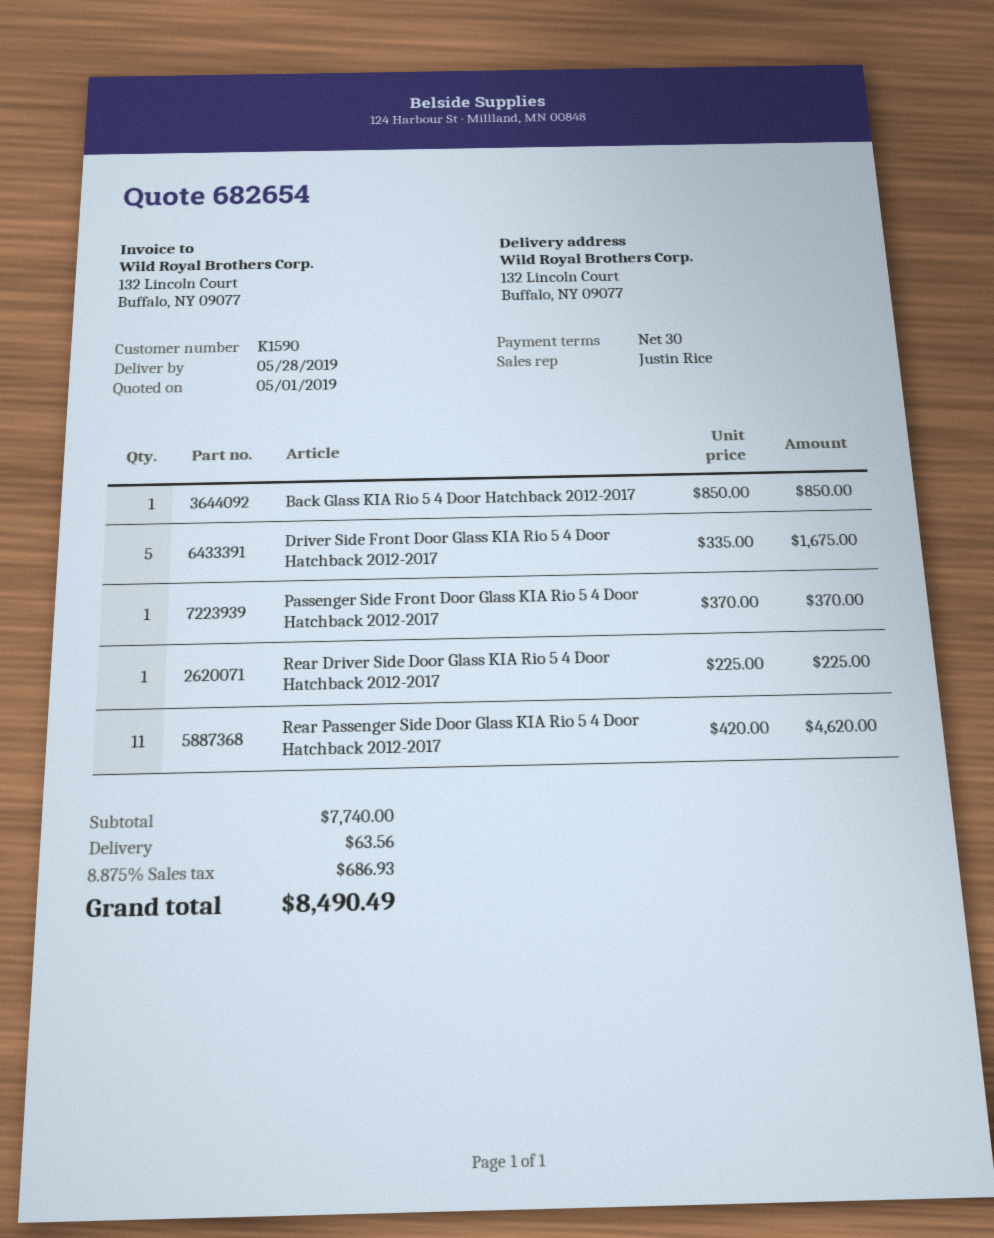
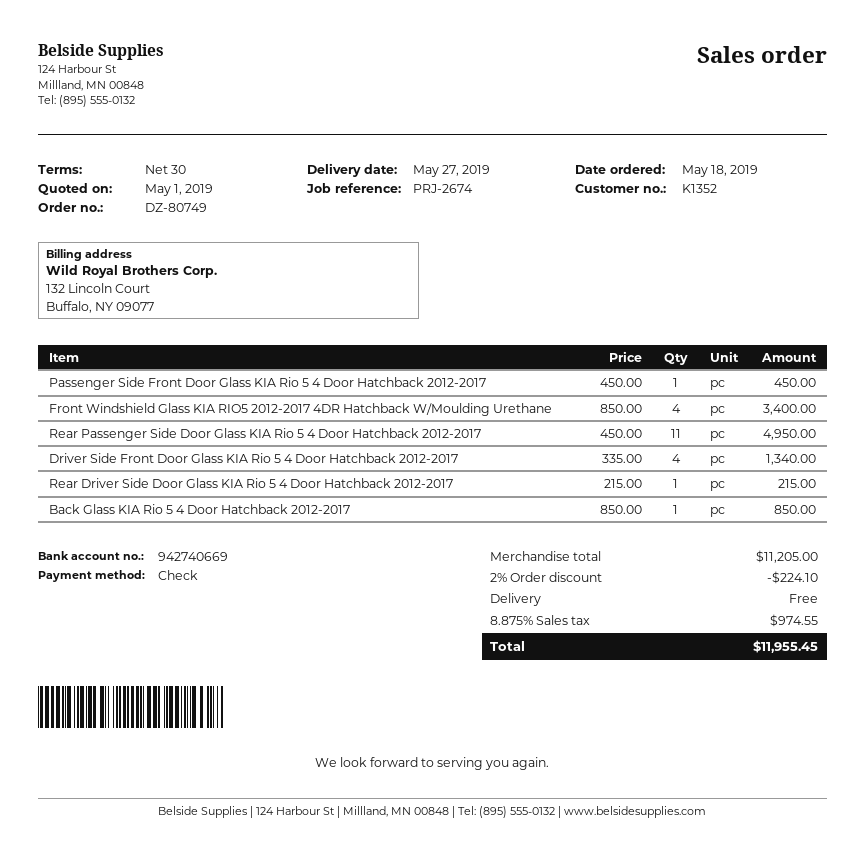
delivery date: 2019-05-28 -> 2019-05-27
customer number: K1590 -> K1352
Driver Side Front Door Glass KIA Rio 5 4 Door Hatchback 2012-2017: 5 x 335.00 = 1675.00 -> 4 x 335.00 = 1340.00
Passenger Side Front Door Glass KIA Rio 5 4 Door Hatchback 2012-2017: 1 x 370.00 = 370.00 -> 1 x 450.00 = 450.00
Rear Driver Side Door Glass KIA Rio 5 4 Door Hatchback 2012-2017: 1 x 225.00 = 225.00 -> 1 x 215.00 = 215.00
Rear Passenger Side Door Glass KIA Rio 5 4 Door Hatchback 2012-2017: 11 x 420.00 = 4620.00 -> 11 x 450.00 = 4950.00
Front Windshield Glass KIA RIO5 2012-2017 4DR Hatchback W/Moulding Urethane: none -> 4 x 850.00 = 3400.00
subtotal: 7740.00 -> 11205.00
discount: none -> 2% = 224.10
shipping: 63.56 -> 0.00
tax: 8.875% = 686.93 -> 8.875% = 974.55
total: 8490.49 -> 11955.45

